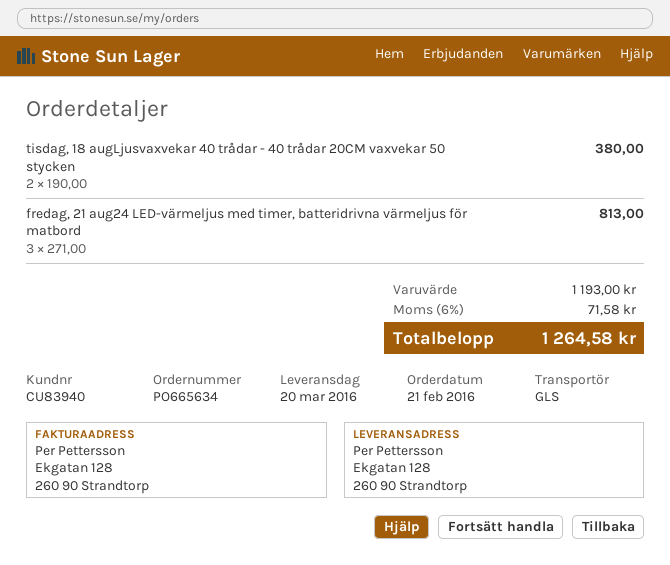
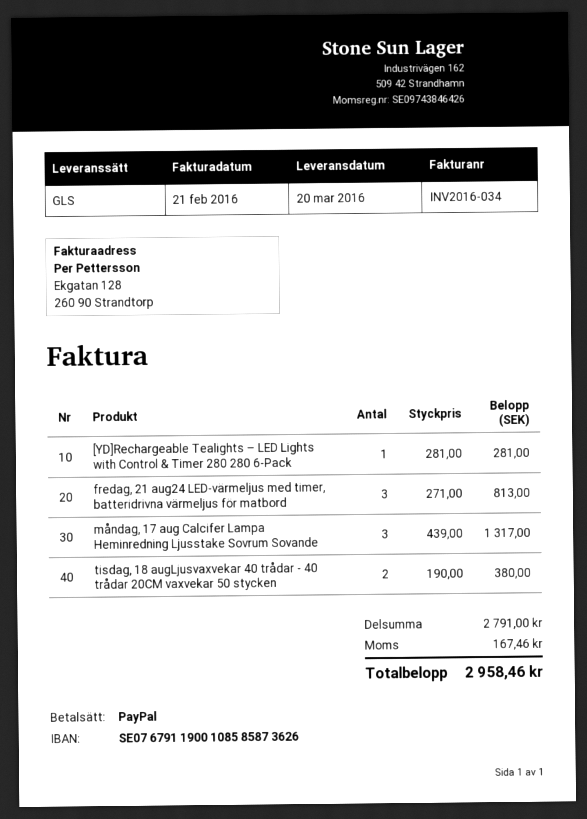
[YD]Rechargeable Tealights – LED Lights with Control & Timer 280 280 6-Pack: none -> 1 x 281.00 = 281.00
måndag, 17 aug Calcifer Lampa Heminredning Ljusstake Sovrum Sovande: none -> 3 x 439.00 = 1317.00
subtotal: 1193.00 -> 2791.00
tax: 71.58 -> 167.46
total: 1264.58 -> 2958.46

